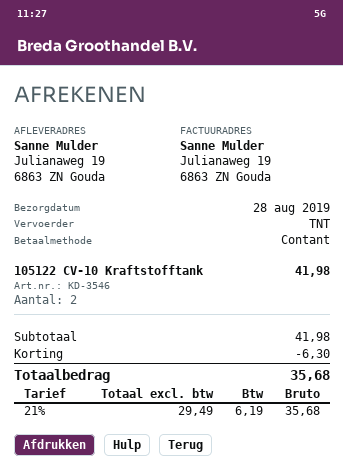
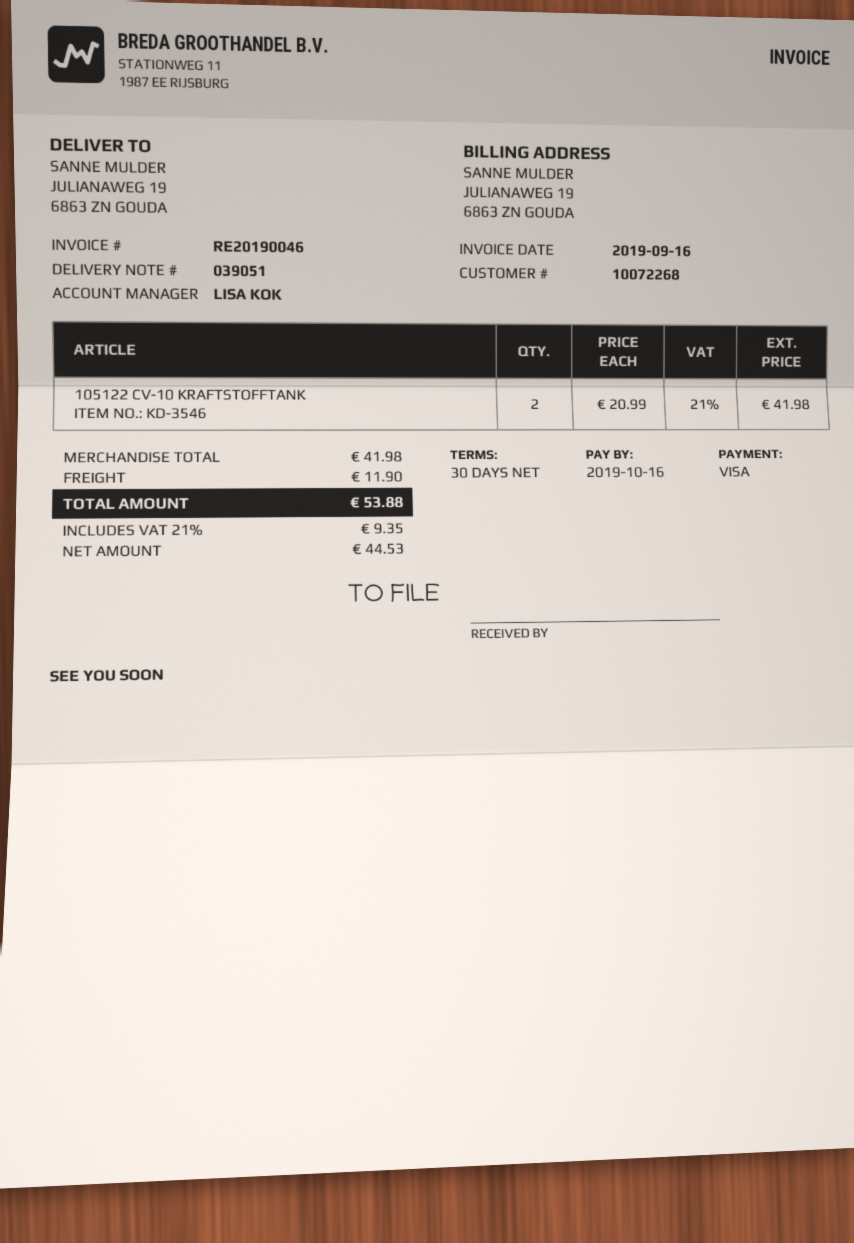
payment method: cash -> Visa
discount: 6.30 -> none
shipping: none -> 11.90
net: 29.49 -> 44.53
tax: 21% = 6.19 -> 21% = 9.35
total: 35.68 -> 53.88

